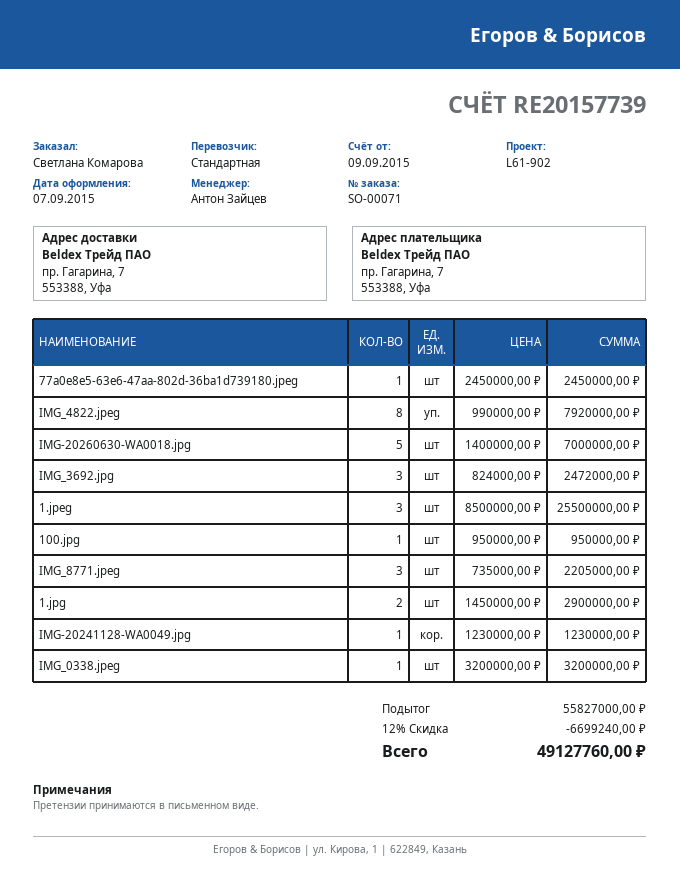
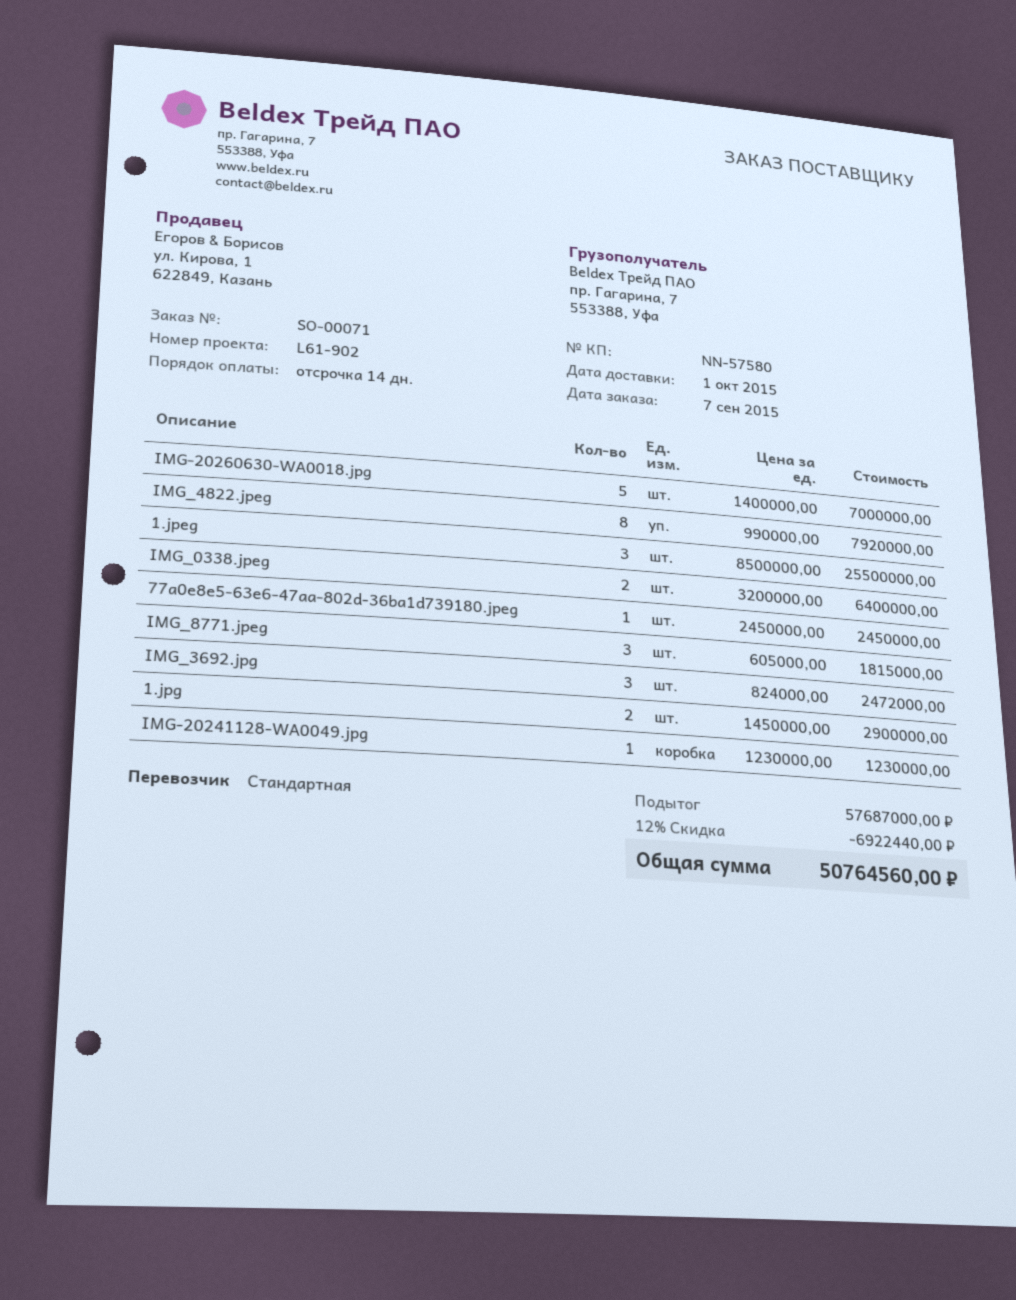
100.jpg: 1 x 950000.00 = 950000.00 -> none
IMG_8771.jpeg: 3 x 735000.00 = 2205000.00 -> 3 x 605000.00 = 1815000.00
IMG_0338.jpeg: 1 x 3200000.00 = 3200000.00 -> 2 x 3200000.00 = 6400000.00
subtotal: 55827000.00 -> 57687000.00
discount: 12% = 6699240.00 -> 12% = 6922440.00
total: 49127760.00 -> 50764560.00

